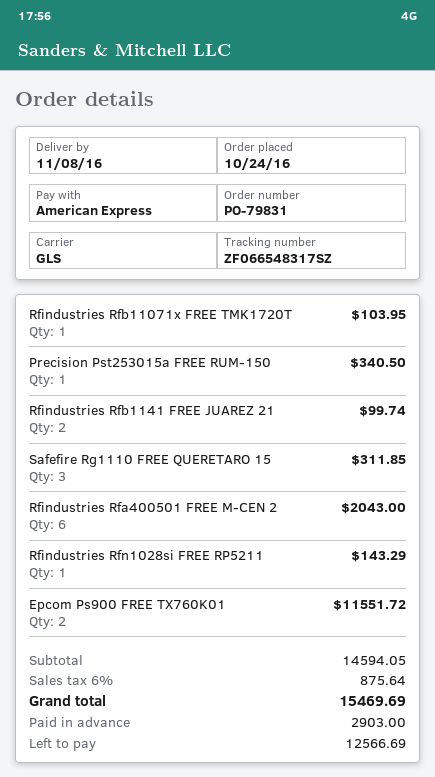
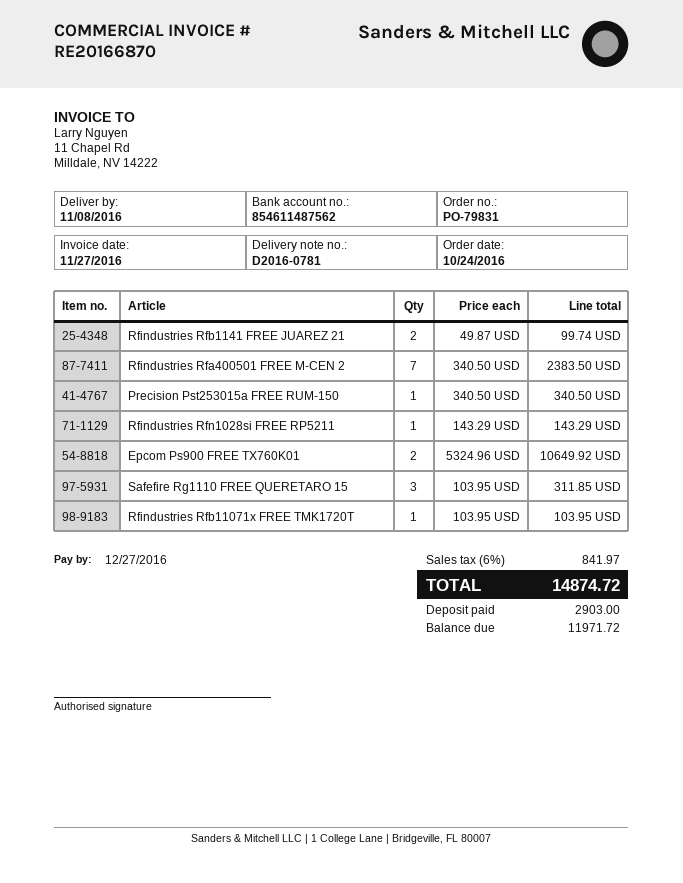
Rfindustries Rfa400501 FREE M-CEN 2: 6 for 2043.00 -> 7 for 2383.50
Epcom Ps900 FREE TX760K01: 2 for 11551.72 -> 2 for 10649.92
tax: 6% = 875.64 -> 6% = 841.97
total: 15469.69 -> 14874.72
balance: 12566.69 -> 11971.72

